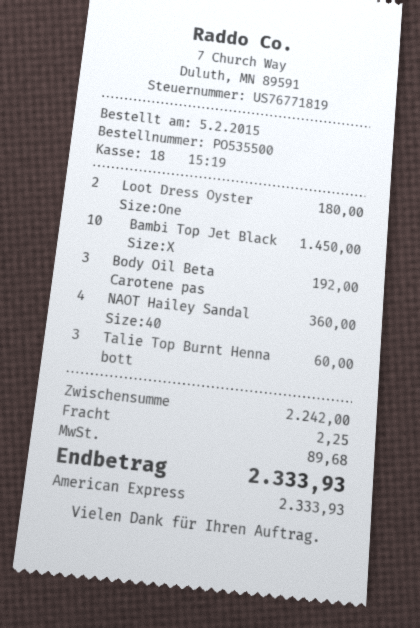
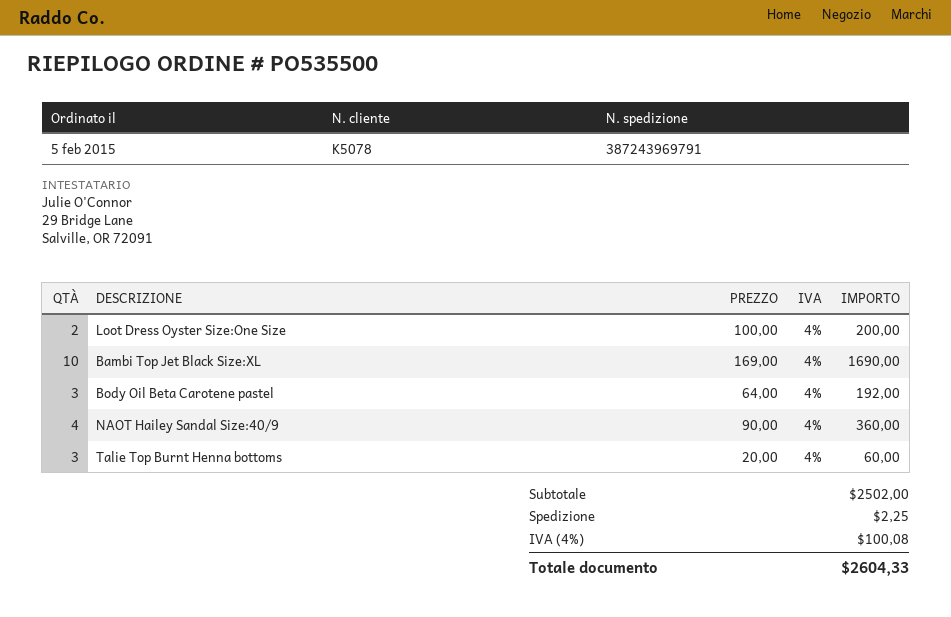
Loot Dress Oyster Size:One: 2 for 180.00 -> 2 for 200.00
Bambi Top Jet Black Size:X: 10 for 1450.00 -> 10 for 1690.00
subtotal: 2242.00 -> 2502.00
tax: 89.68 -> 100.08
total: 2333.93 -> 2604.33

